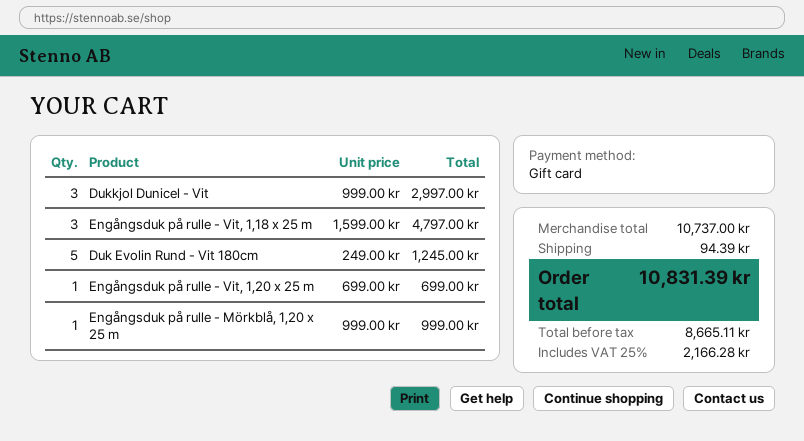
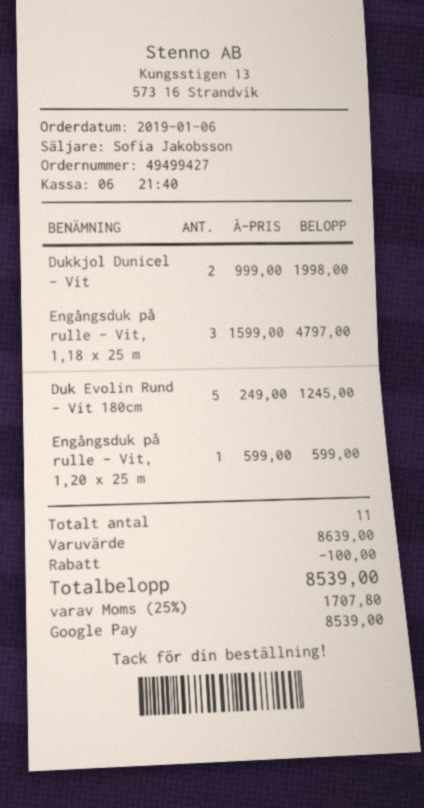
payment method: gift card -> Google Pay
Dukkjol Dunicel - Vit: 3 x 999.00 = 2997.00 -> 2 x 999.00 = 1998.00
Engångsduk på rulle - Vit, 1,20 x 25 m: 1 x 699.00 = 699.00 -> 1 x 599.00 = 599.00
Engångsduk på rulle - Mörkblå, 1,20 x 25 m: 1 x 999.00 = 999.00 -> none
subtotal: 10737.00 -> 8639.00
discount: none -> 100.00
shipping: 94.39 -> none
tax: 25% = 2166.28 -> 25% = 1707.80
total: 10831.39 -> 8539.00

